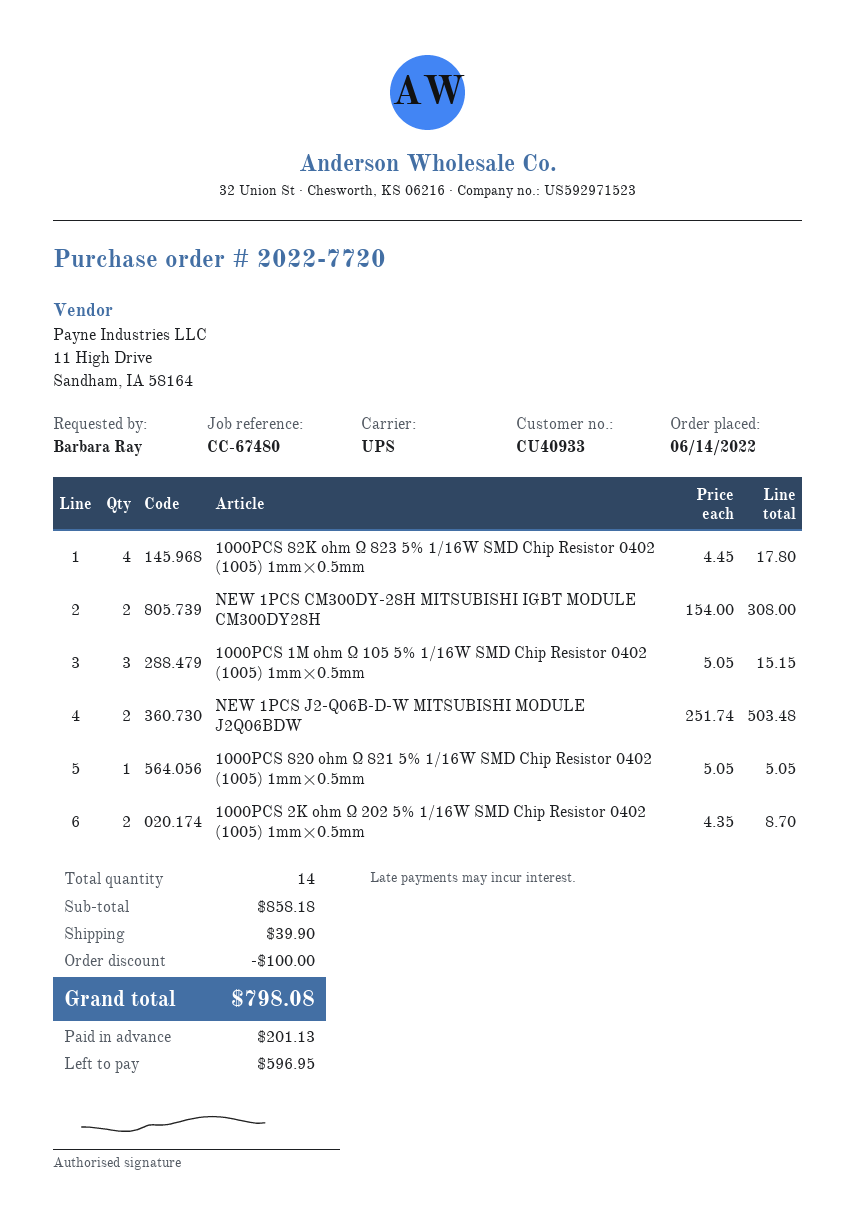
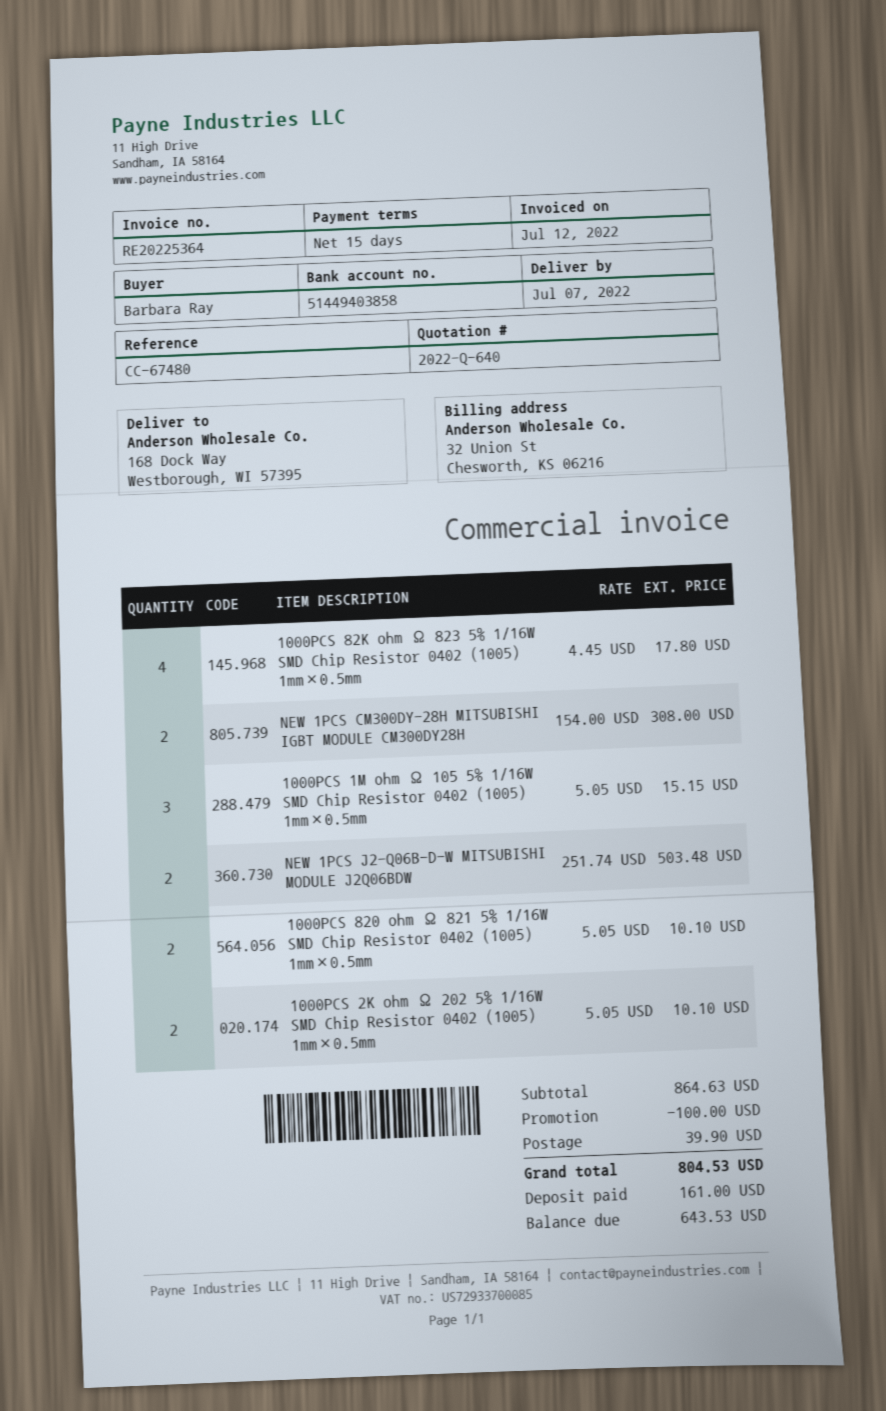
1000PCS 820 ohm Ω 821 5% 1/16W SMD Chip Resistor 0402 (1005) 1mm×0.5mm: 1 x 5.05 = 5.05 -> 2 x 5.05 = 10.10
1000PCS 2K ohm Ω 202 5% 1/16W SMD Chip Resistor 0402 (1005) 1mm×0.5mm: 2 x 4.35 = 8.70 -> 2 x 5.05 = 10.10
subtotal: 858.18 -> 864.63
total: 798.08 -> 804.53
deposit: 201.13 -> 161.00
balance: 596.95 -> 643.53

